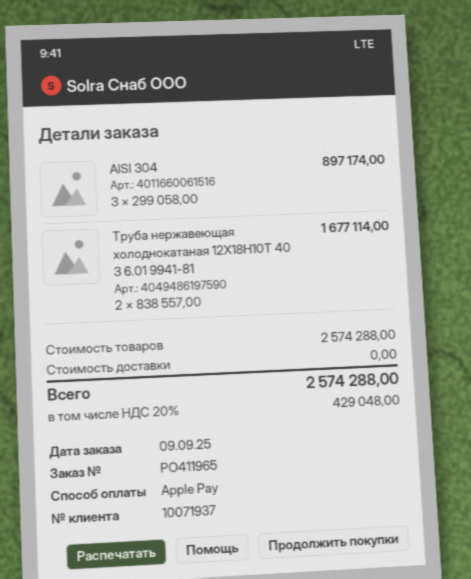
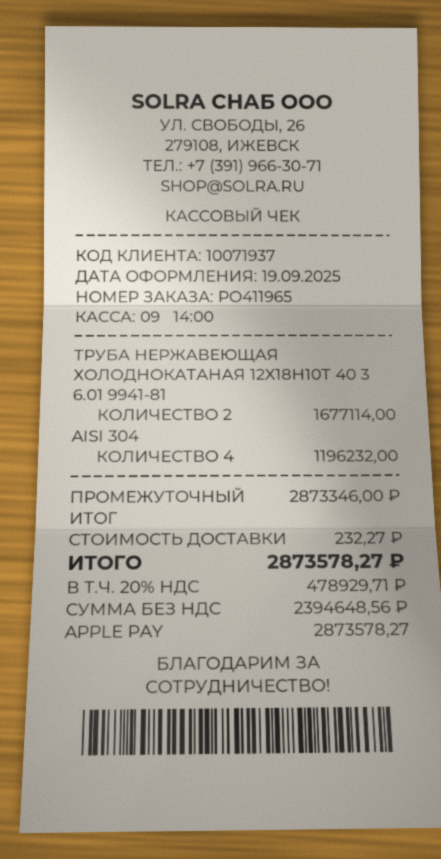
order date: 2025-09-09 -> 2025-09-19
AISI 304: 3 for 897174.00 -> 4 for 1196232.00
subtotal: 2574288.00 -> 2873346.00
shipping: 0.00 -> 232.27
tax: 20% = 429048.00 -> 20% = 478929.71
total: 2574288.00 -> 2873578.27

